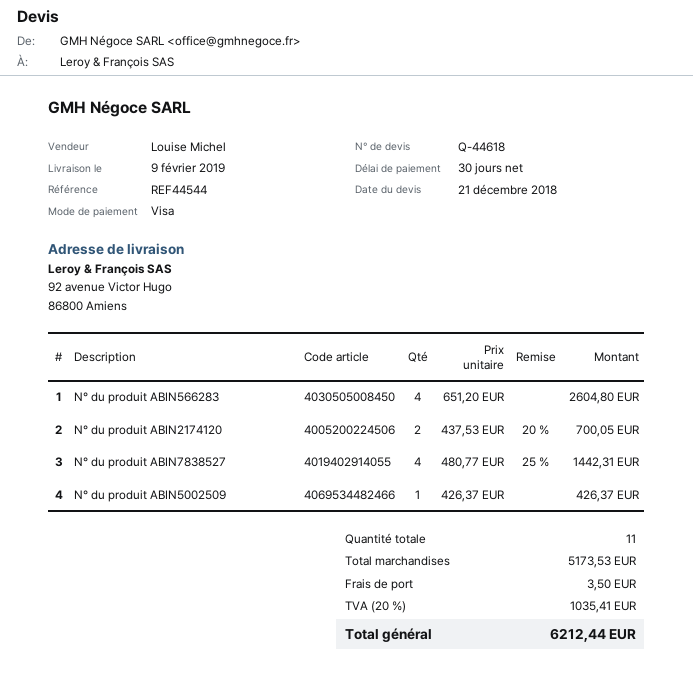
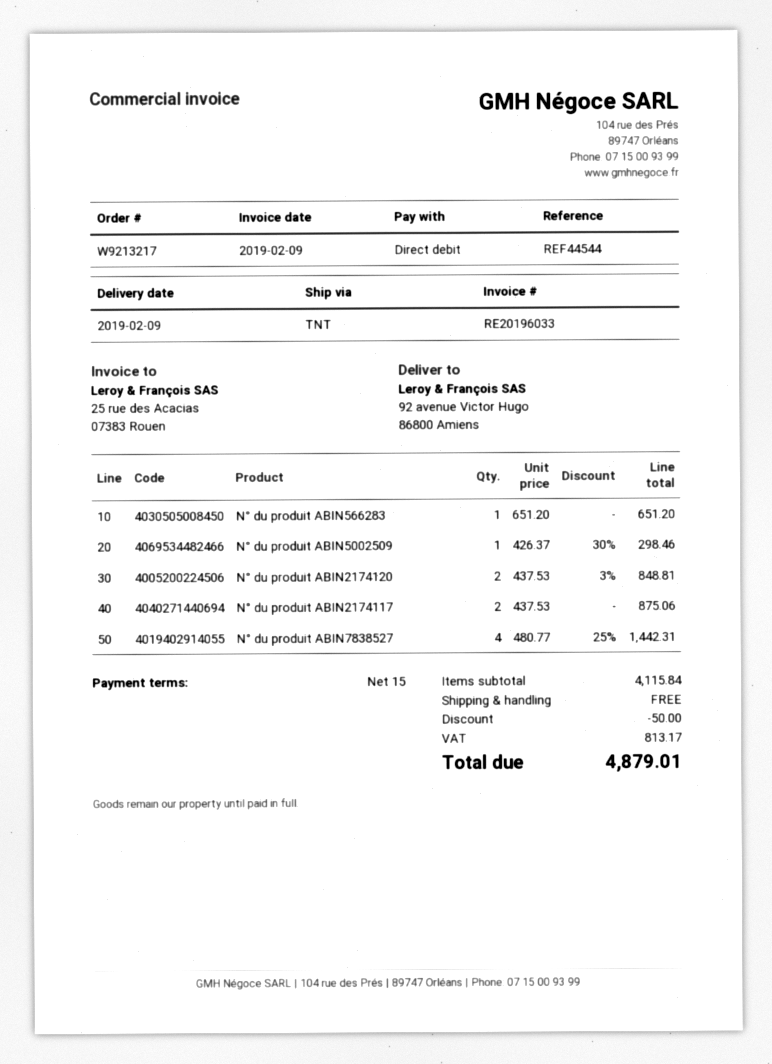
payment terms: 30 days -> 15 days
payment method: Visa -> direct debit
N° du produit ABIN566283: 4 x 651.20 = 2604.80 -> 1 x 651.20 = 651.20
N° du produit ABIN2174120: 2 x 437.53 - 20% = 700.05 -> 2 x 437.53 - 3% = 848.81
N° du produit ABIN5002509: 1 x 426.37 = 426.37 -> 1 x 426.37 - 30% = 298.46
N° du produit ABIN2174117: none -> 2 x 437.53 = 875.06
subtotal: 5173.53 -> 4115.84
discount: none -> 50.00
shipping: 3.50 -> 0.00
tax: 1035.41 -> 813.17
total: 6212.44 -> 4879.01

